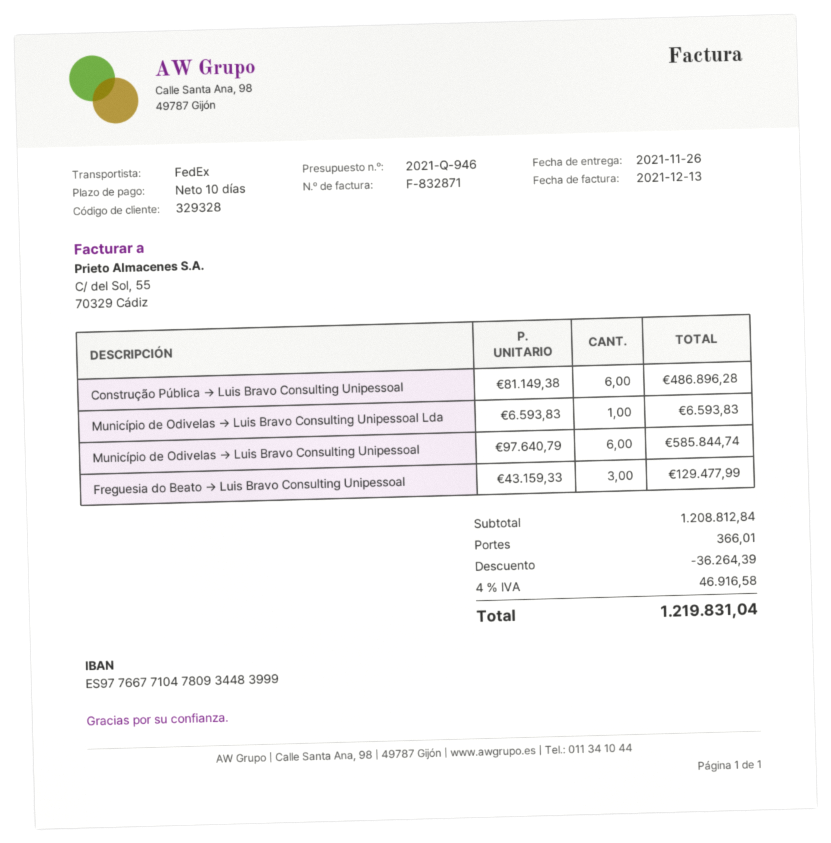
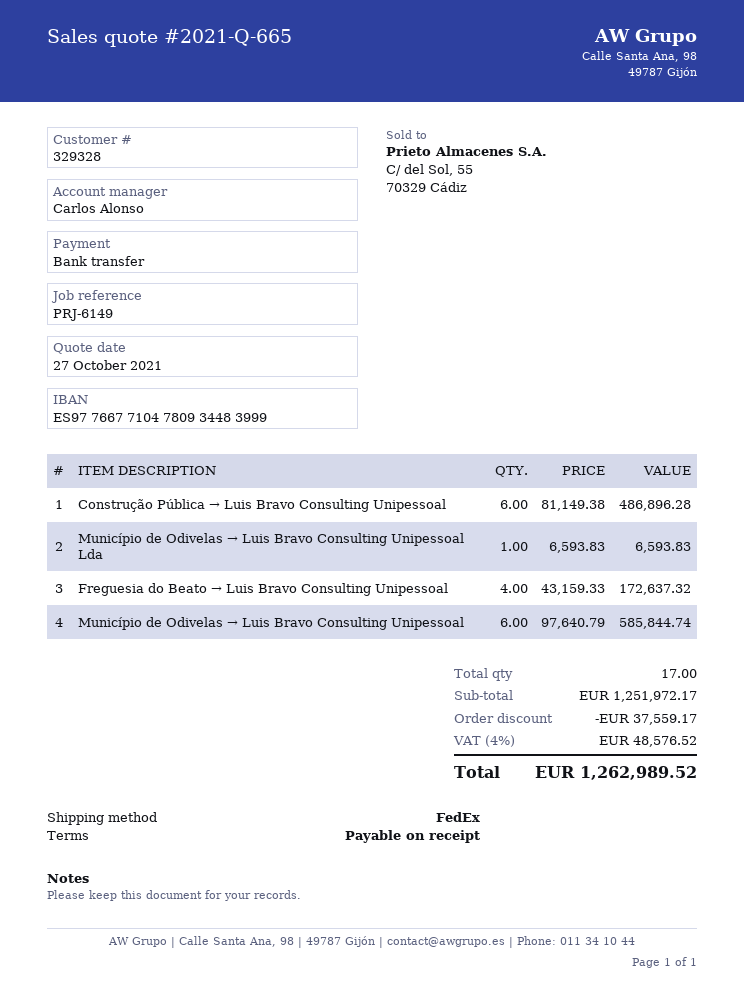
quote number: 2021-Q-946 -> 2021-Q-665
payment terms: 10 days -> on receipt
Freguesia do Beato → Luis Bravo Consulting Unipessoal: 3 x 43159.33 = 129477.99 -> 4 x 43159.33 = 172637.32
subtotal: 1208812.84 -> 1251972.17
discount: 36264.39 -> 37559.17
shipping: 366.01 -> none
tax: 4% = 46916.58 -> 4% = 48576.52
total: 1219831.04 -> 1262989.52

